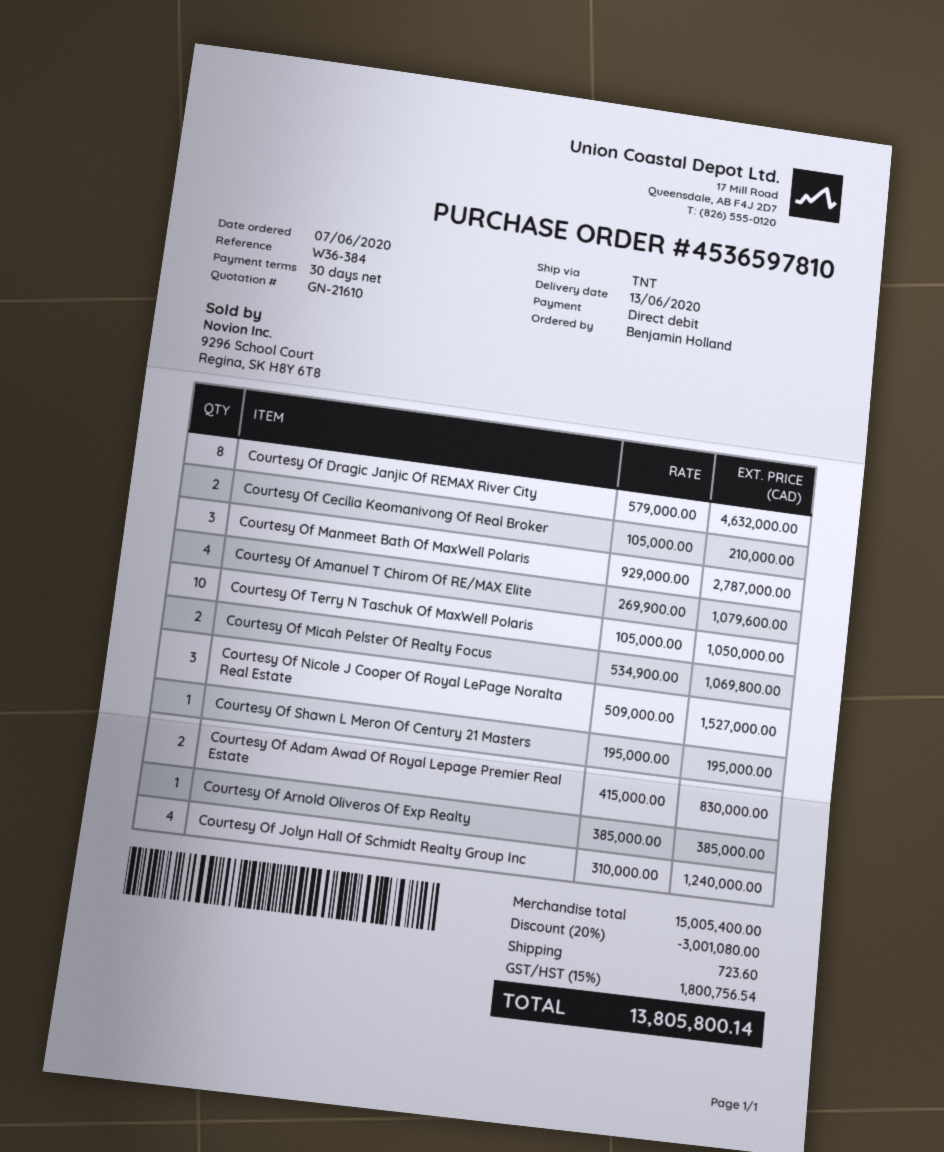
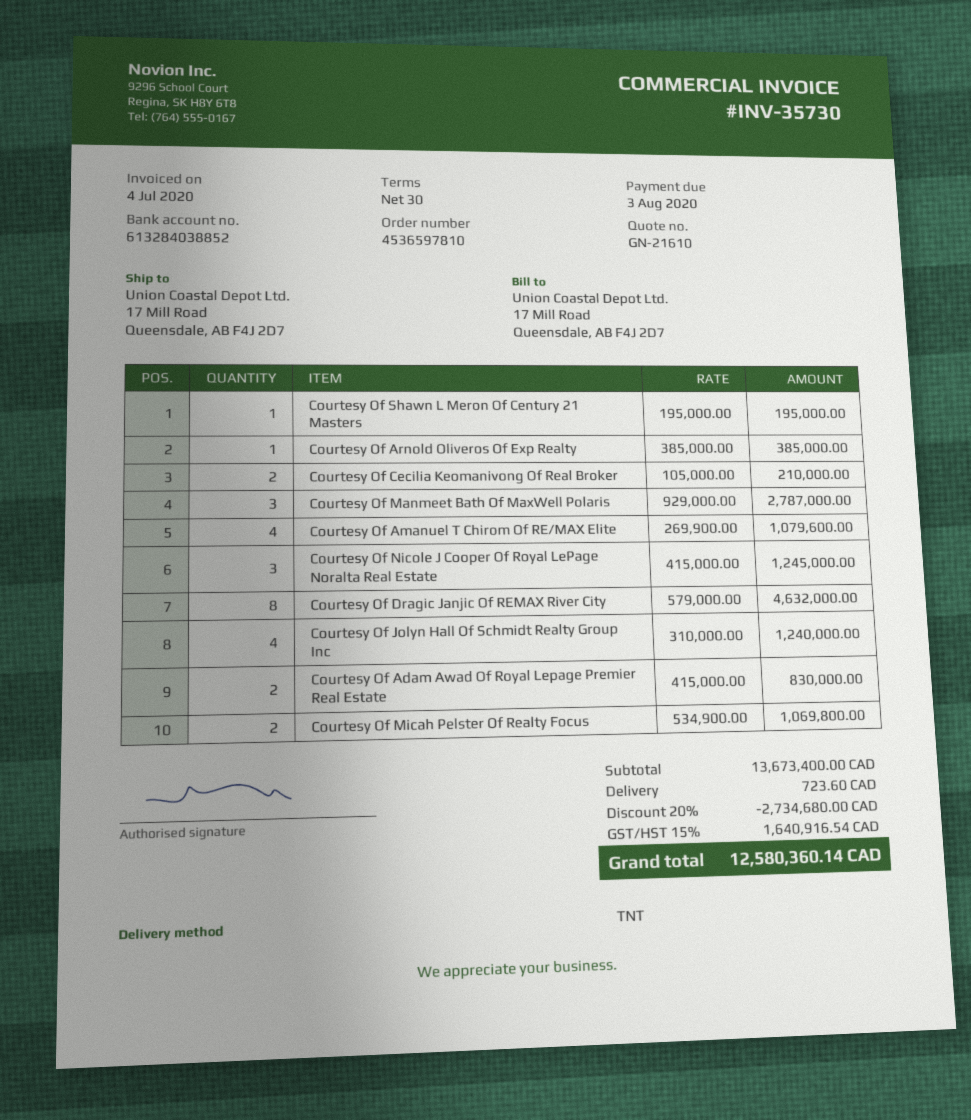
Courtesy Of Terry N Taschuk Of MaxWell Polaris: 10 x 105000.00 = 1050000.00 -> none
Courtesy Of Nicole J Cooper Of Royal LePage Noralta Real Estate: 3 x 509000.00 = 1527000.00 -> 3 x 415000.00 = 1245000.00
subtotal: 15005400.00 -> 13673400.00
discount: 20% = 3001080.00 -> 20% = 2734680.00
tax: 15% = 1800756.54 -> 15% = 1640916.54
total: 13805800.14 -> 12580360.14

